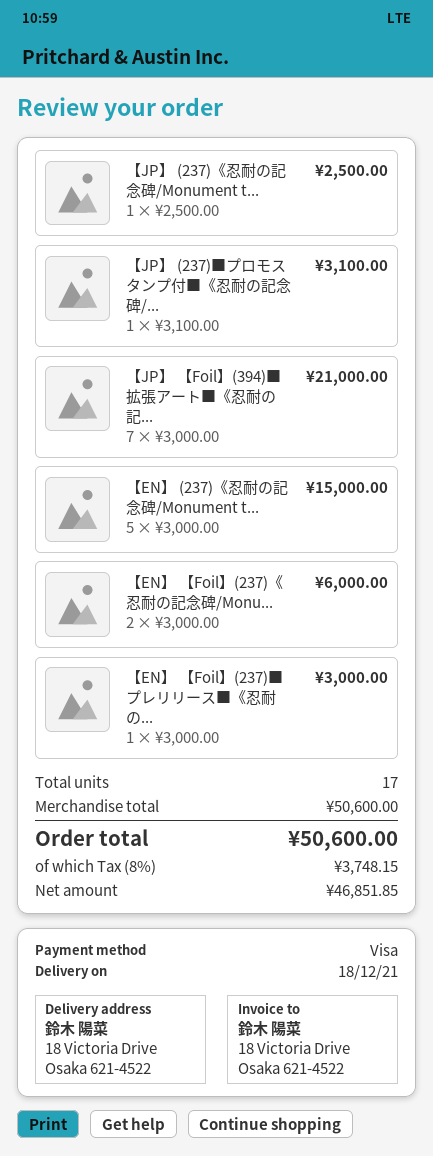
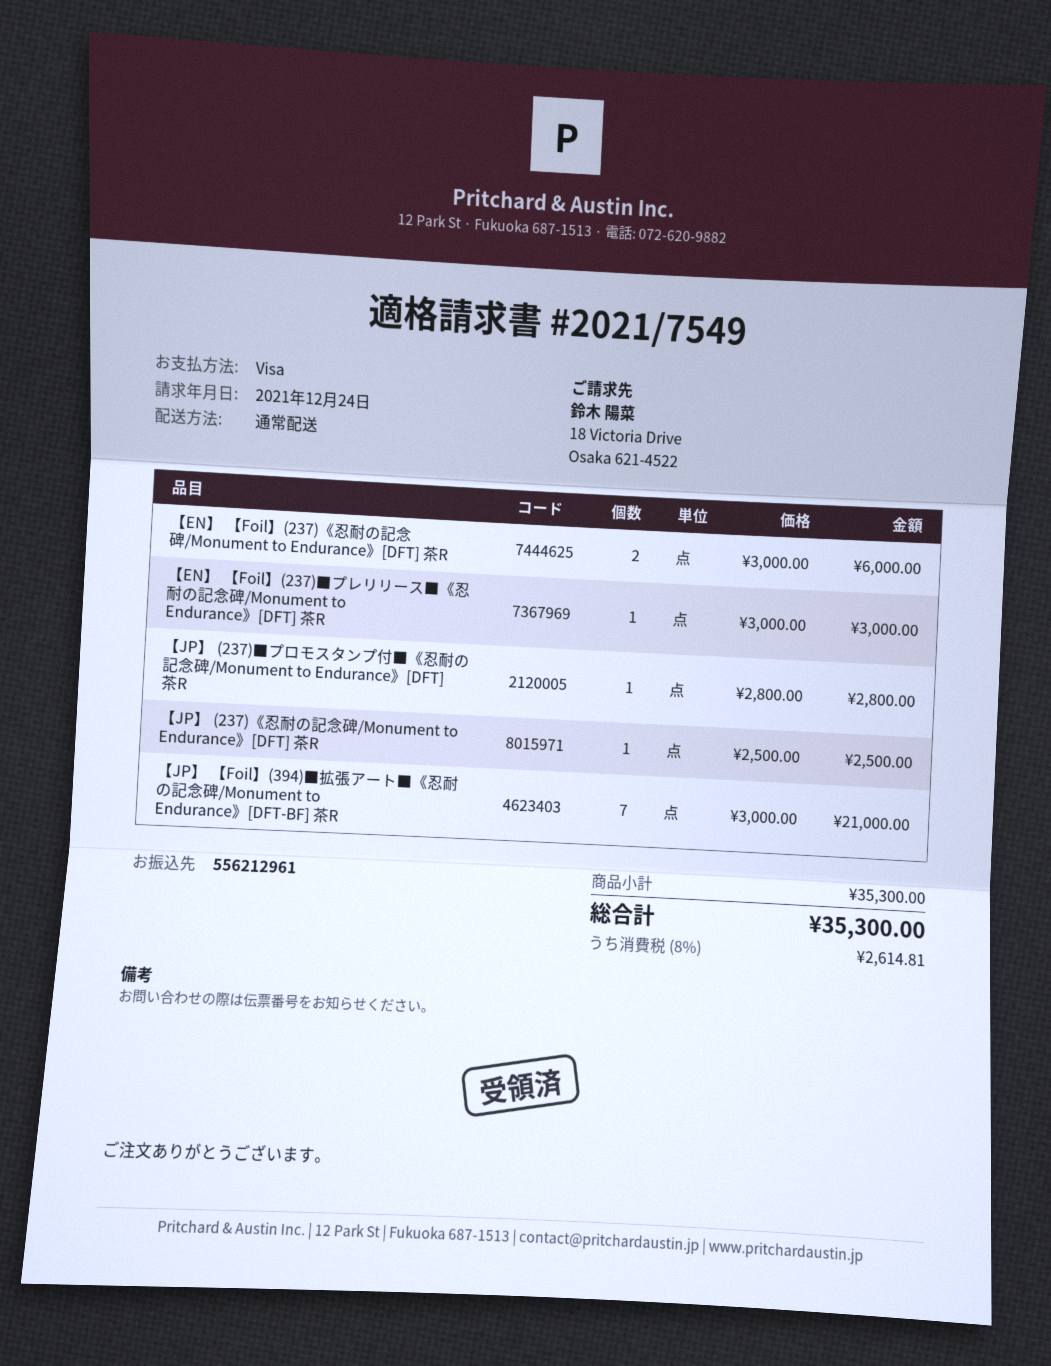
【JP】 (237)■プロモスタンプ付■《忍耐の記念碑/...: 1 x 3100.00 = 3100.00 -> 1 x 2800.00 = 2800.00
【EN】 (237)《忍耐の記念碑/Monument t...: 5 x 3000.00 = 15000.00 -> none
subtotal: 50600.00 -> 35300.00
tax: 8% = 3748.15 -> 8% = 2614.81
total: 50600.00 -> 35300.00

